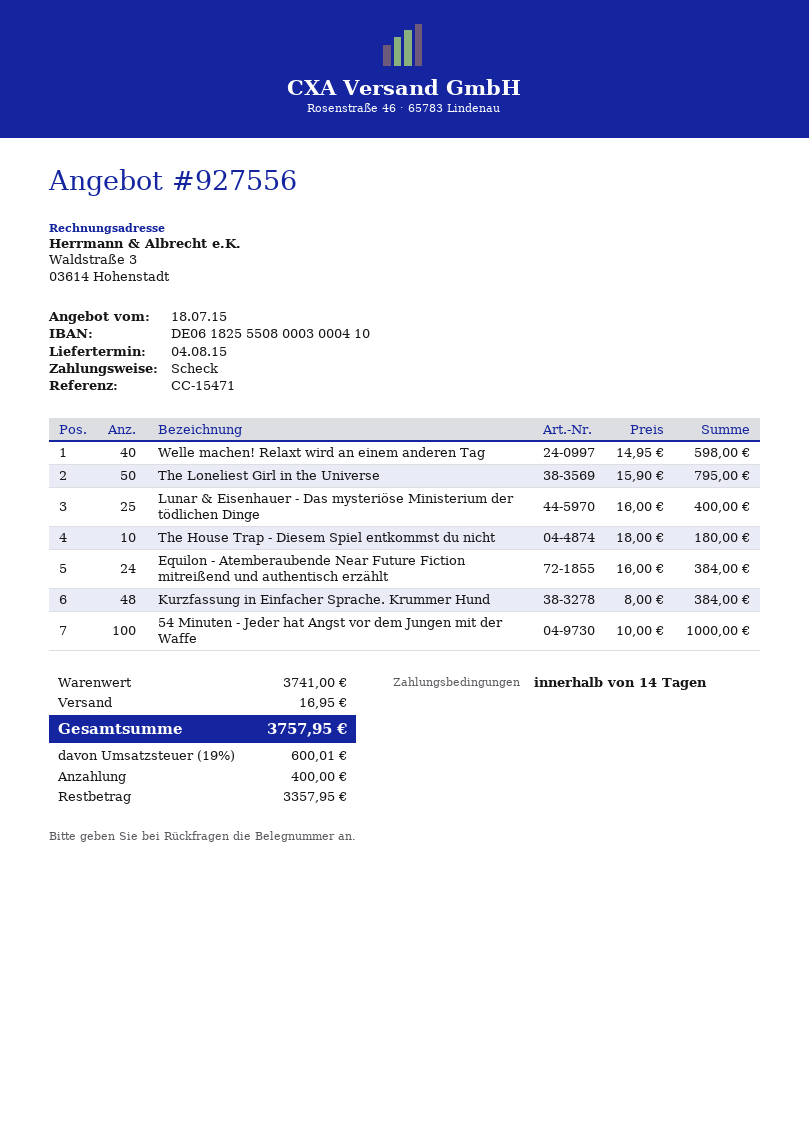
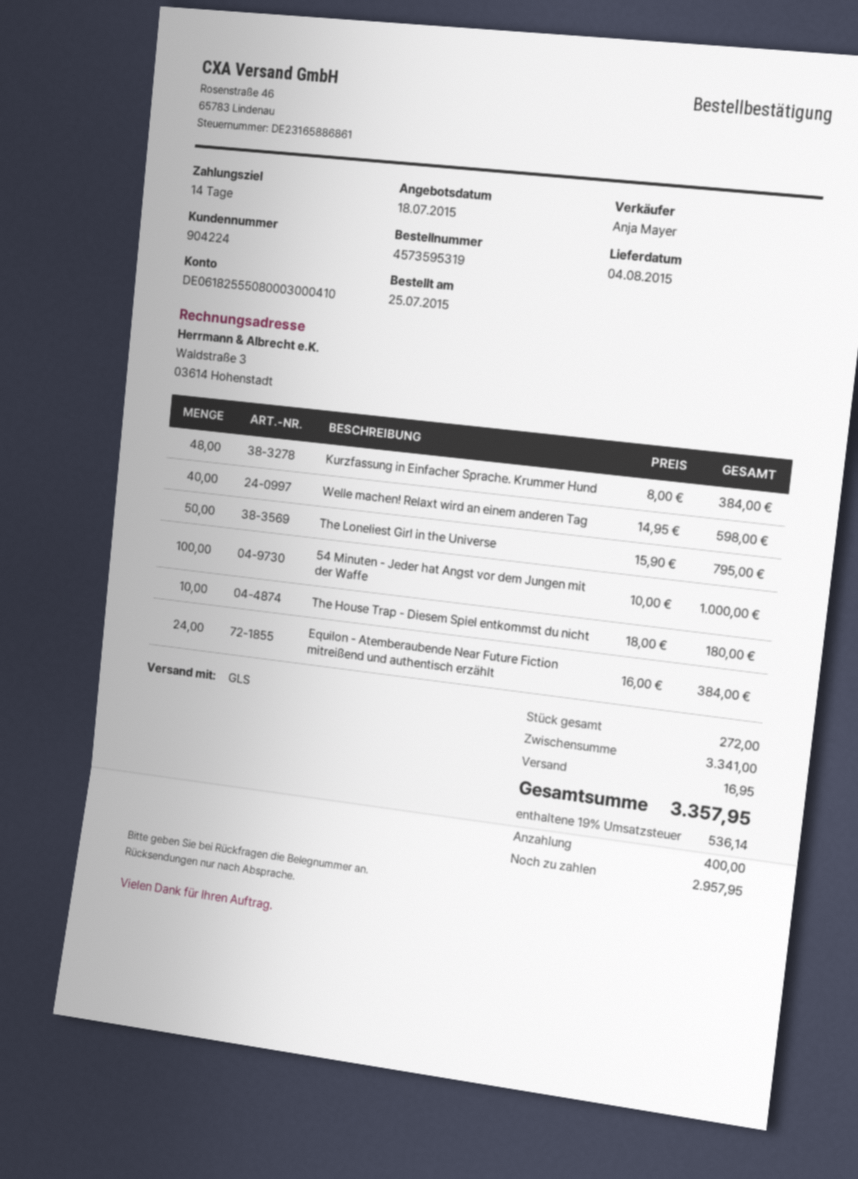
Lunar & Eisenhauer - Das mysteriöse Ministerium der tödlichen Dinge: 25 x 16.00 = 400.00 -> none
subtotal: 3741.00 -> 3341.00
tax: 19% = 600.01 -> 19% = 536.14
total: 3757.95 -> 3357.95
balance: 3357.95 -> 2957.95

